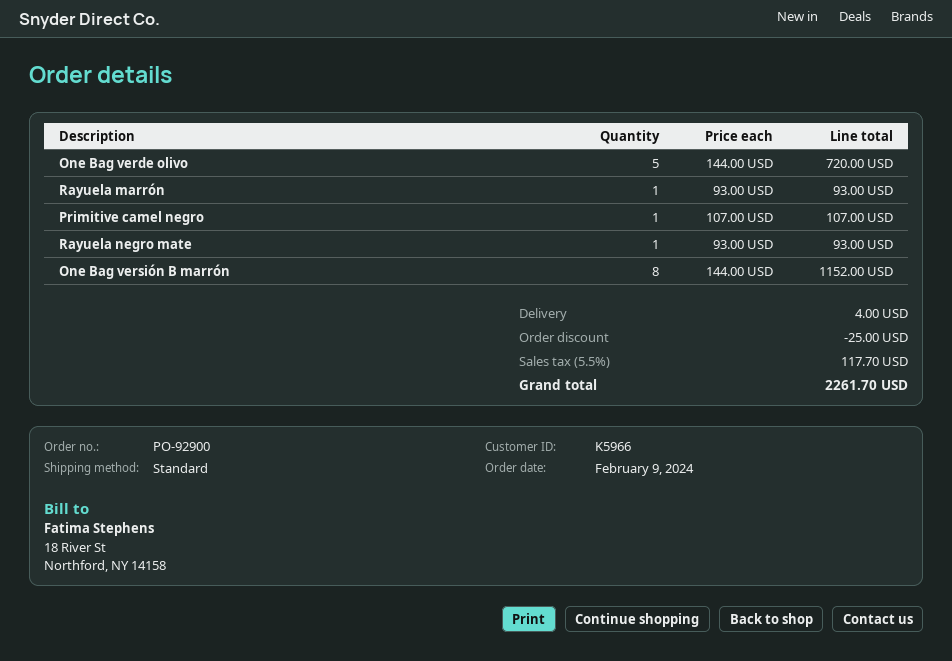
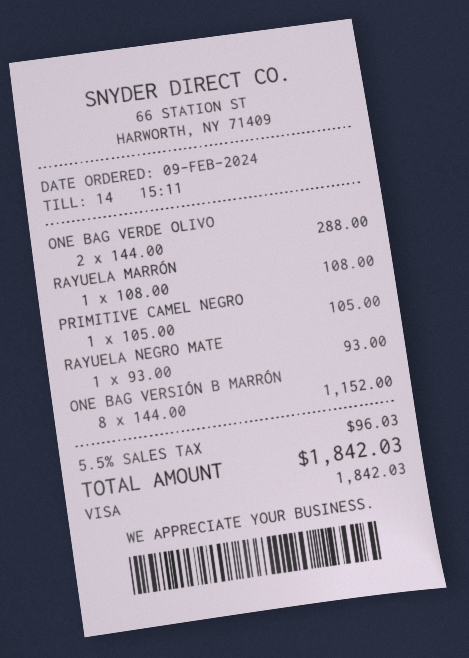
One Bag verde olivo: 5 x 144.00 = 720.00 -> 2 x 144.00 = 288.00
Rayuela marrón: 1 x 93.00 = 93.00 -> 1 x 108.00 = 108.00
Primitive camel negro: 1 x 107.00 = 107.00 -> 1 x 105.00 = 105.00
discount: 25.00 -> none
shipping: 4.00 -> none
tax: 5.5% = 117.70 -> 5.5% = 96.03
total: 2261.70 -> 1842.03

